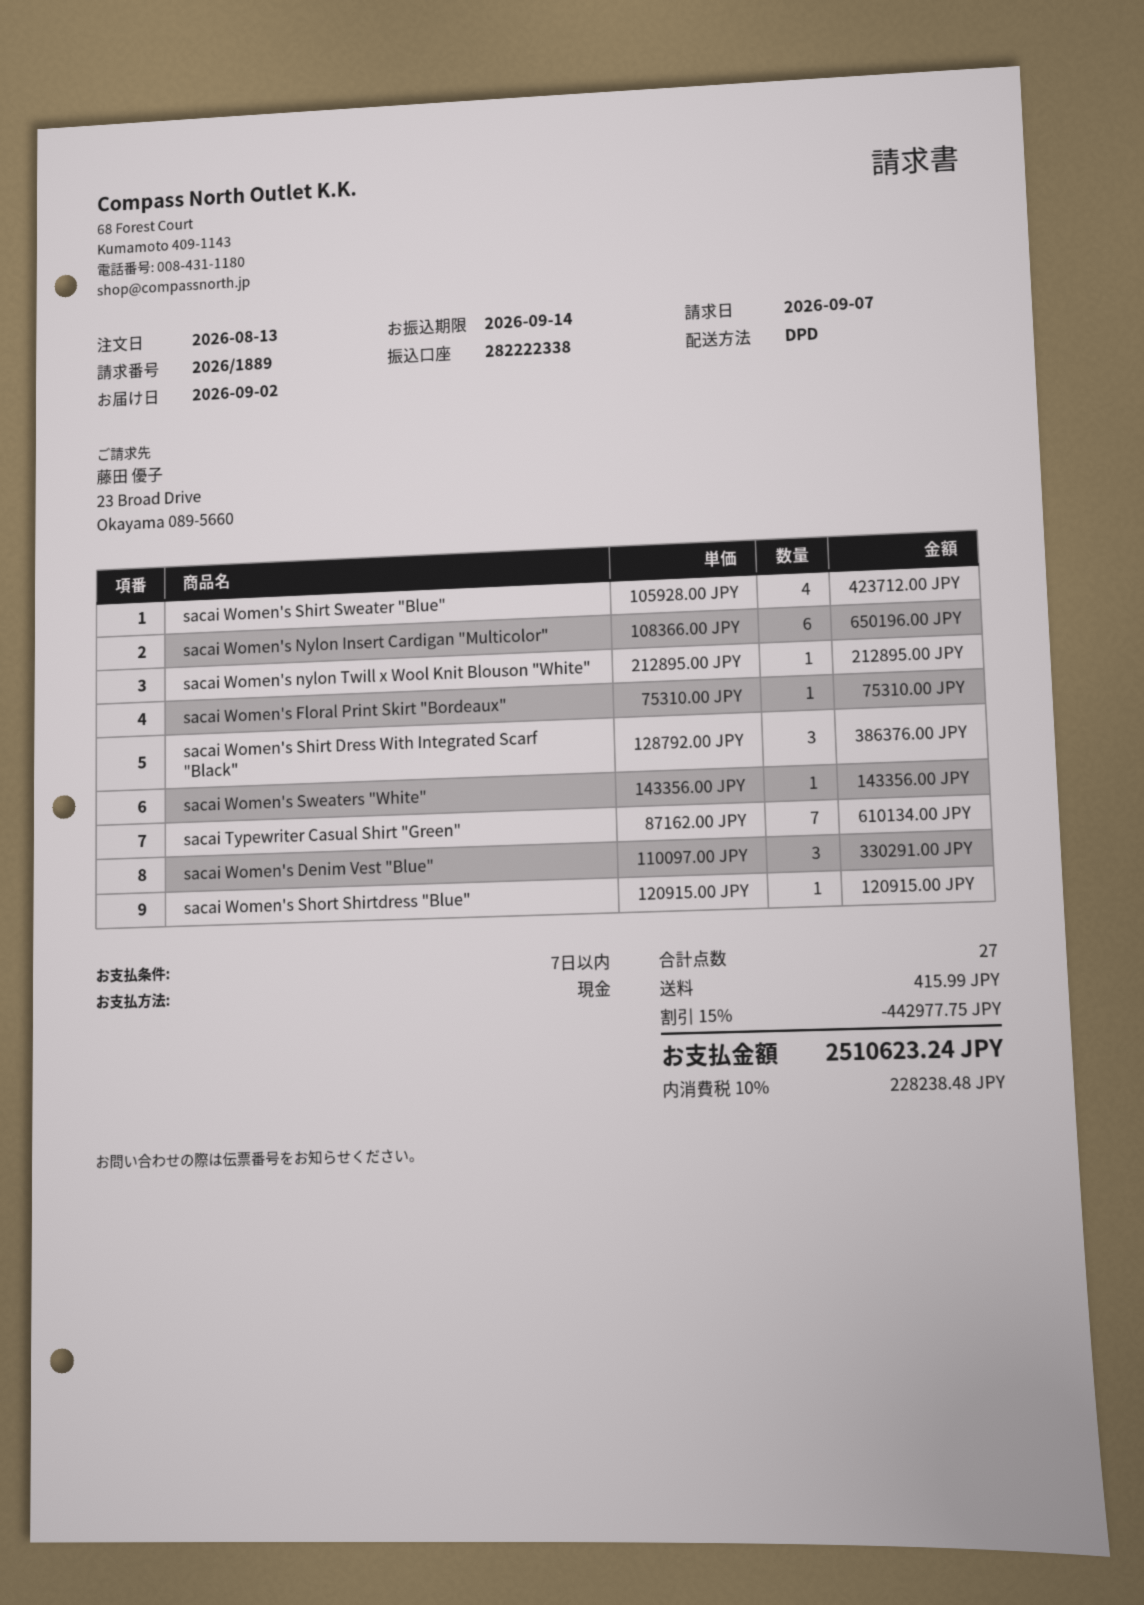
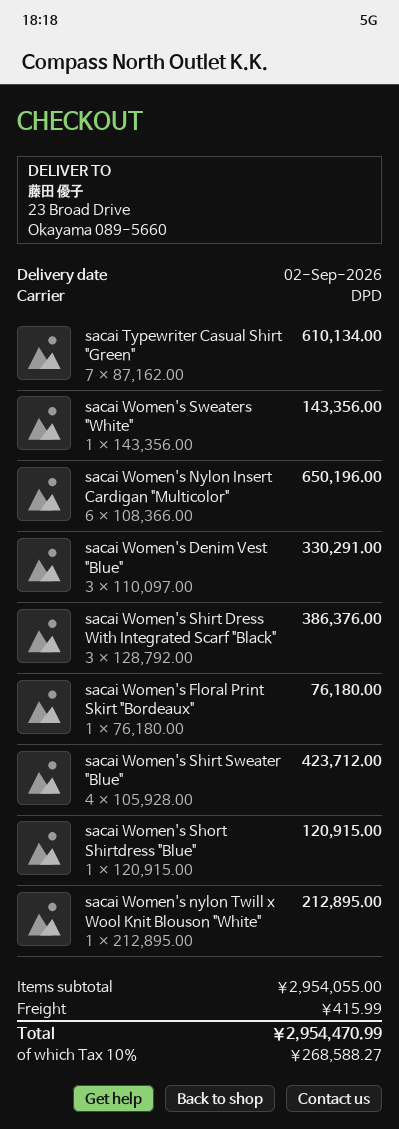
sacai Women's Floral Print Skirt "Bordeaux": 1 x 75310.00 = 75310.00 -> 1 x 76180.00 = 76180.00
discount: 15% = 442977.75 -> none
tax: 10% = 228238.48 -> 10% = 268588.27
total: 2510623.24 -> 2954470.99

